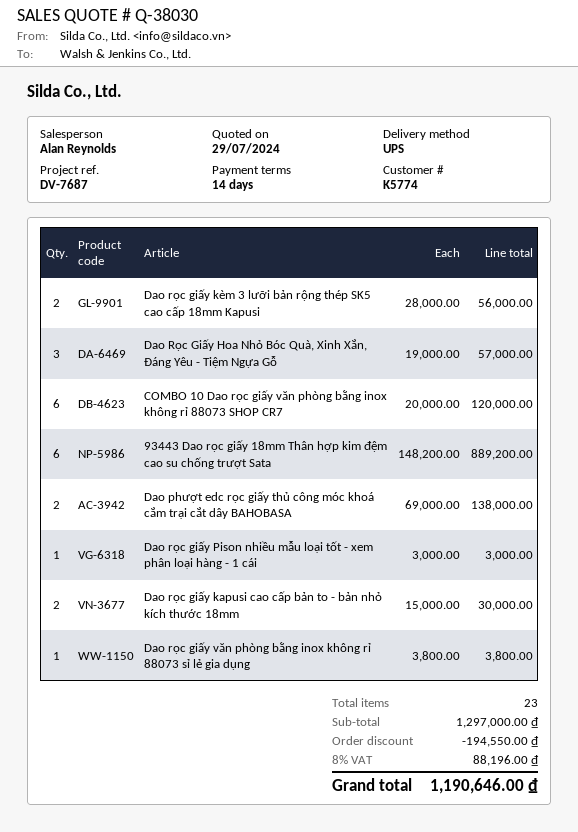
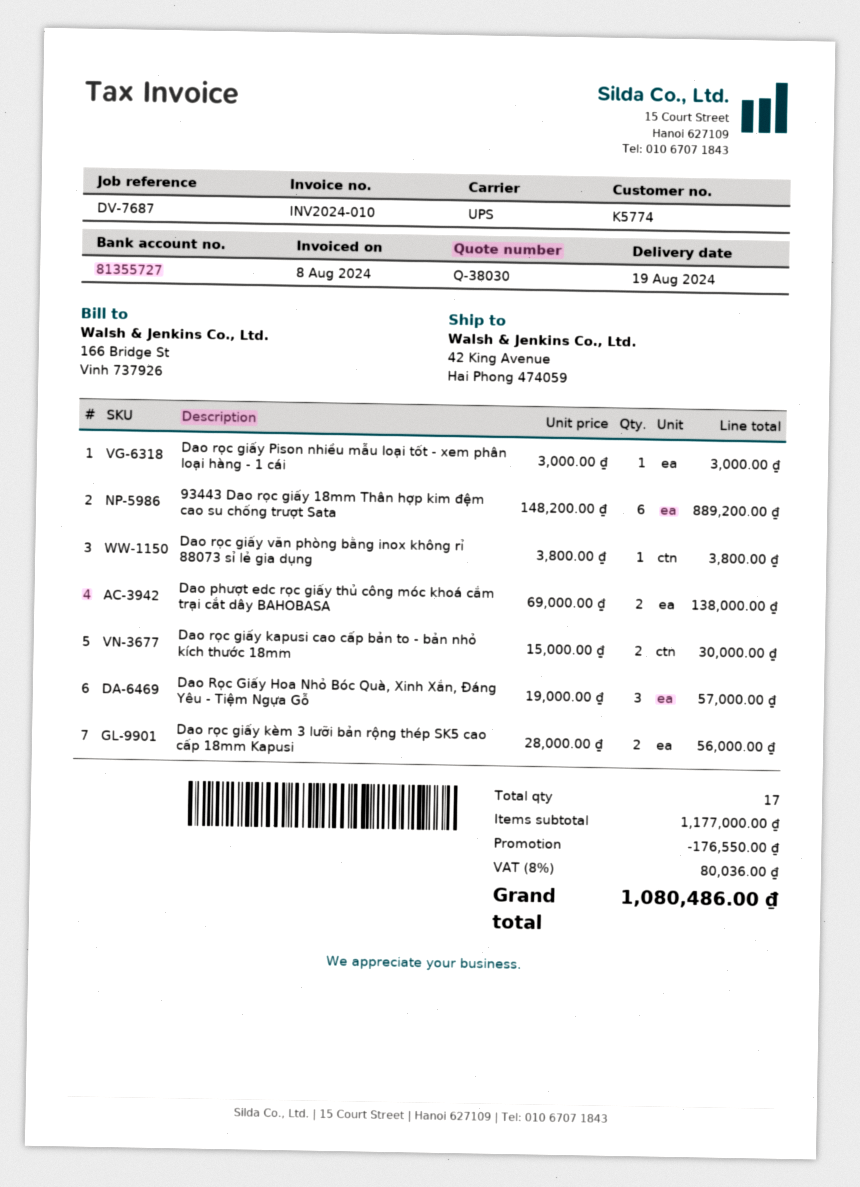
COMBO 10 Dao rọc giấy văn phòng bằng inox không rỉ 88073 SHOP CR7: 6 x 20000.00 = 120000.00 -> none
total quantity: 23 -> 17
subtotal: 1297000.00 -> 1177000.00
discount: 194550.00 -> 176550.00
tax: 8% = 88196.00 -> 8% = 80036.00
total: 1190646.00 -> 1080486.00

